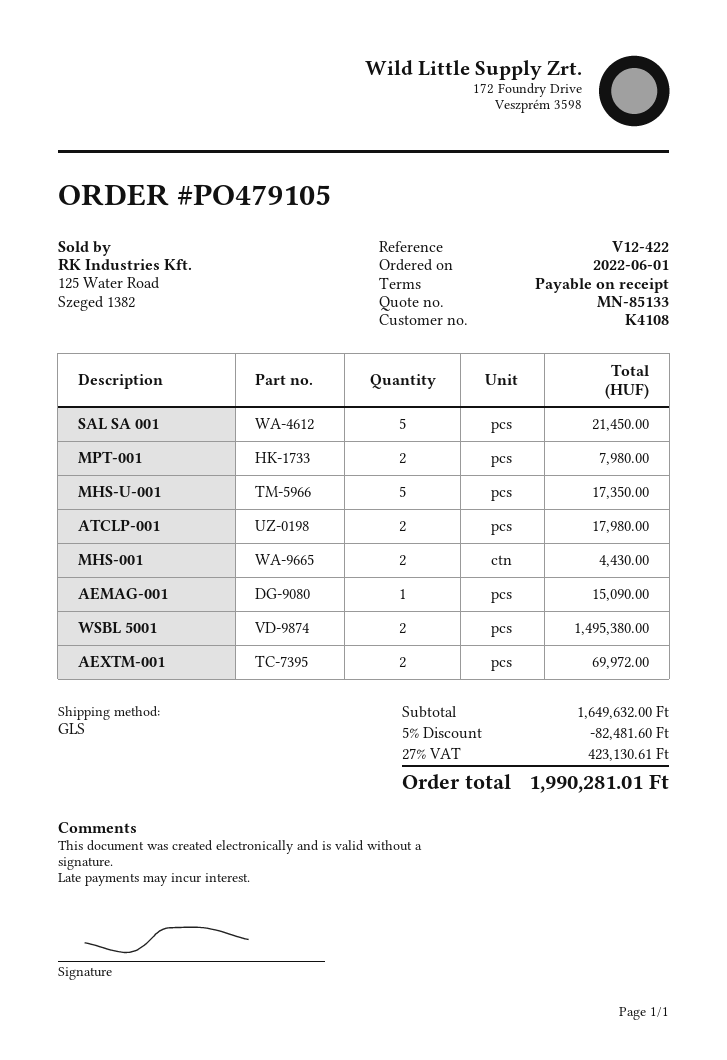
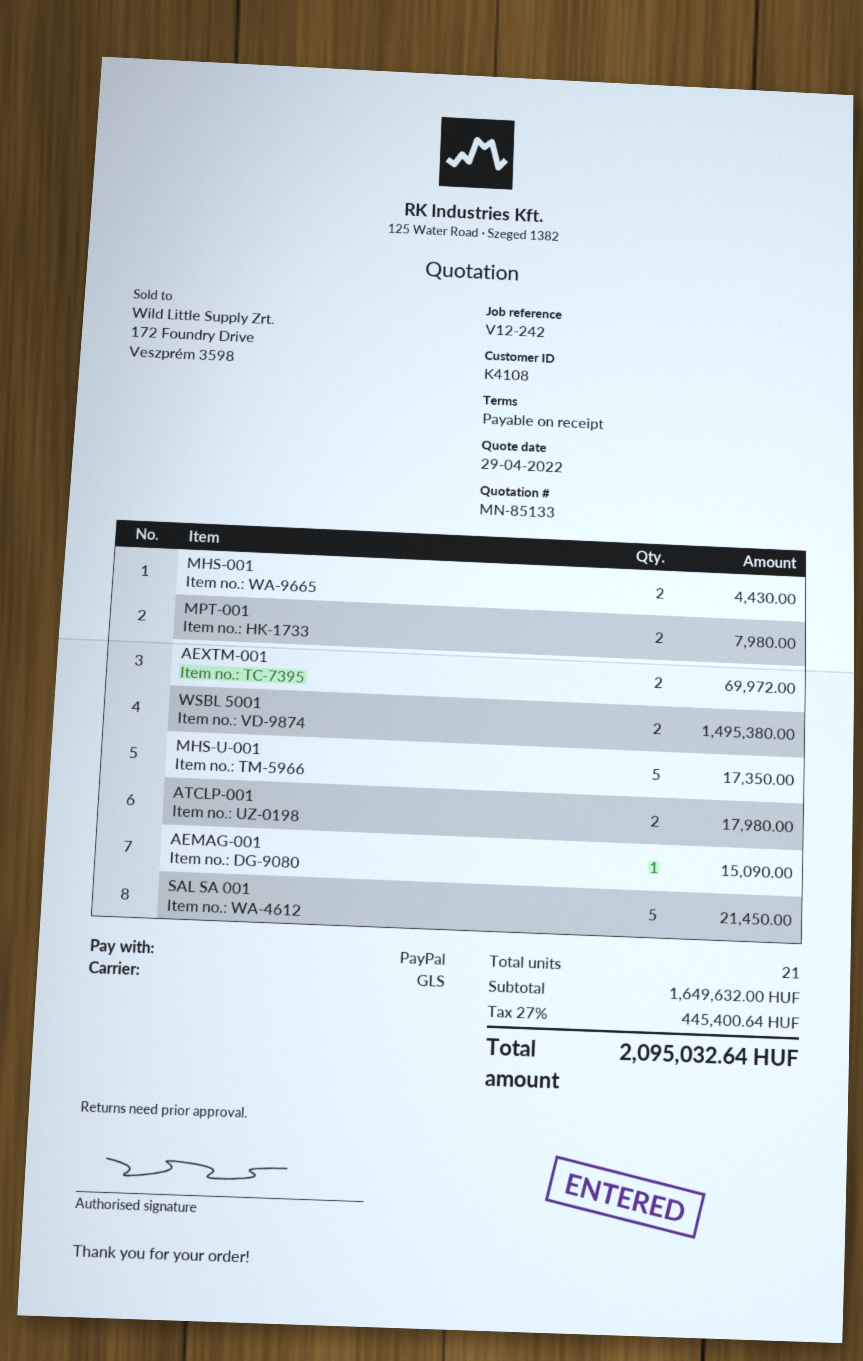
reference: V12-422 -> V12-242
discount: 5% = 82481.60 -> none
tax: 27% = 423130.61 -> 27% = 445400.64
total: 1990281.01 -> 2095032.64

